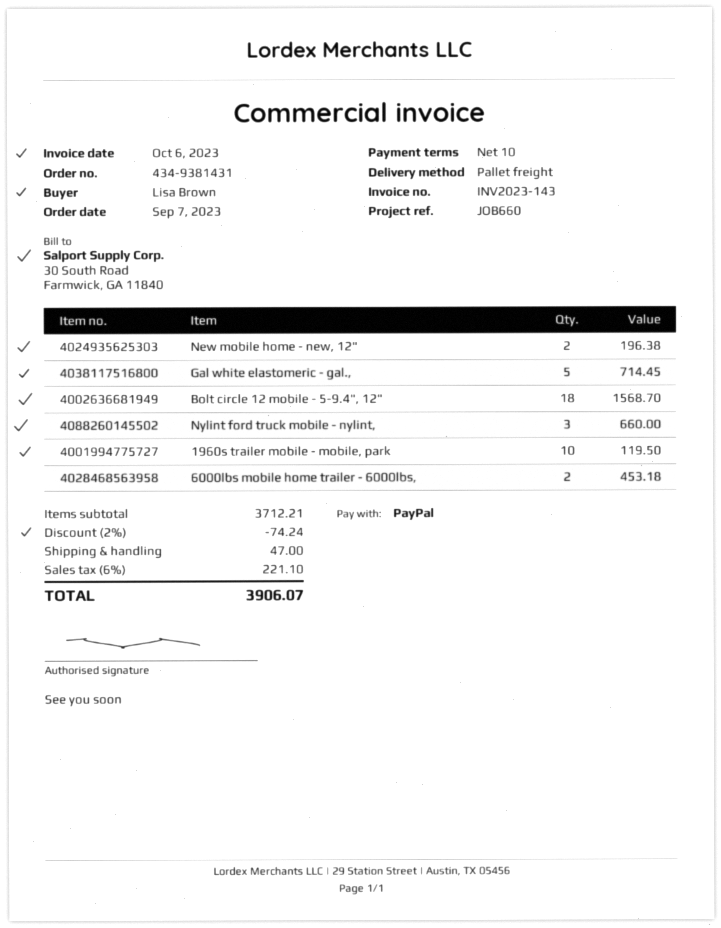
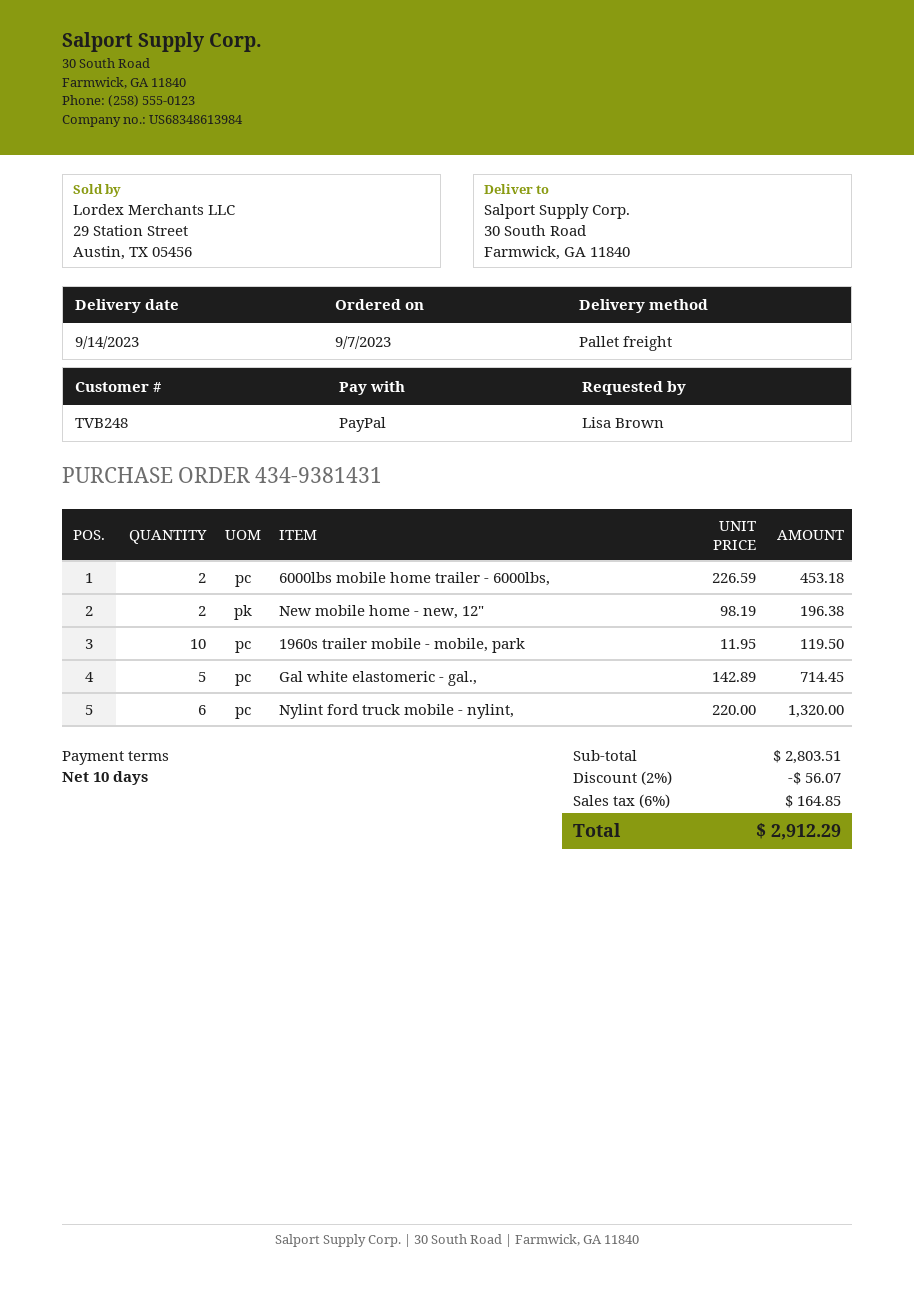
Bolt circle 12 mobile - 5-9.4", 12": 18 for 1568.70 -> none
Nylint ford truck mobile - nylint,: 3 for 660.00 -> 6 for 1320.00
subtotal: 3712.21 -> 2803.51
discount: 2% = 74.24 -> 2% = 56.07
shipping: 47.00 -> none
tax: 6% = 221.10 -> 6% = 164.85
total: 3906.07 -> 2912.29

